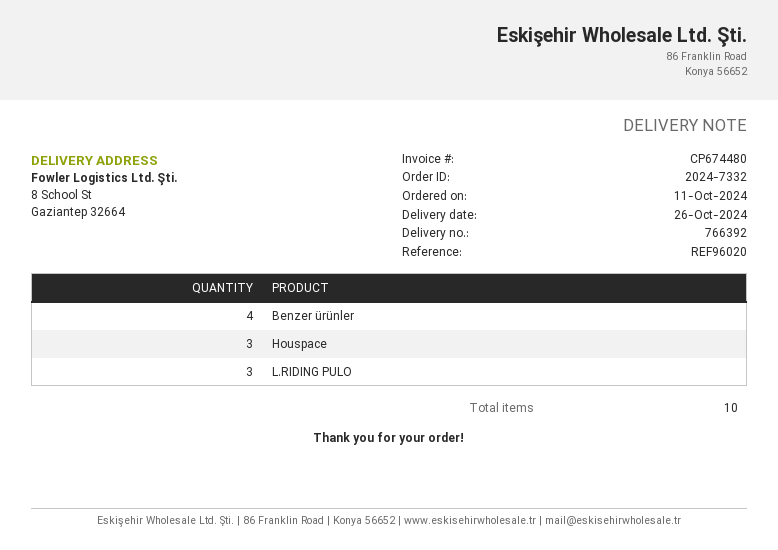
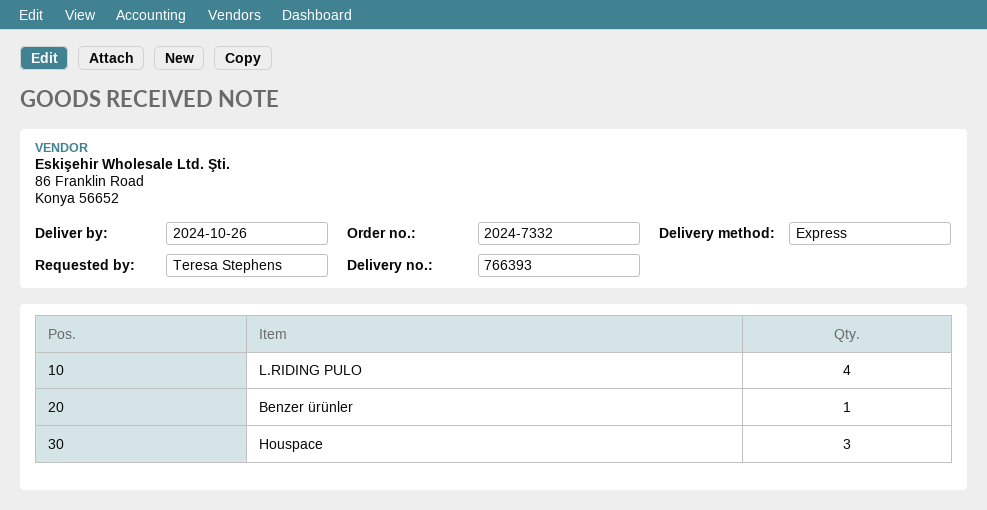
delivery note number: 766392 -> 766393
Benzer ürünler: 4 -> 1
L.RIDING PULO: 3 -> 4

